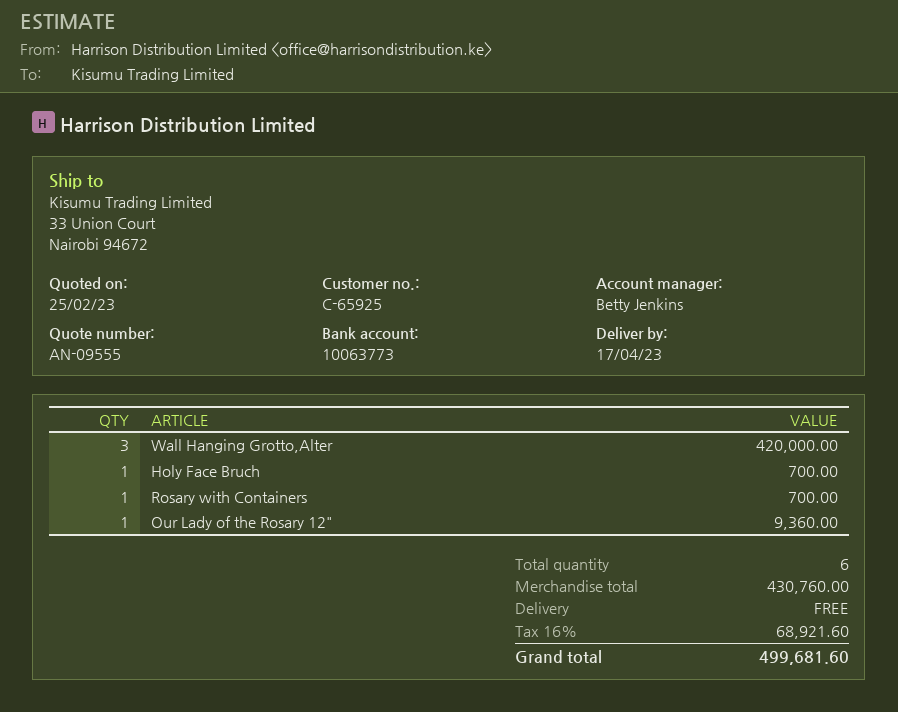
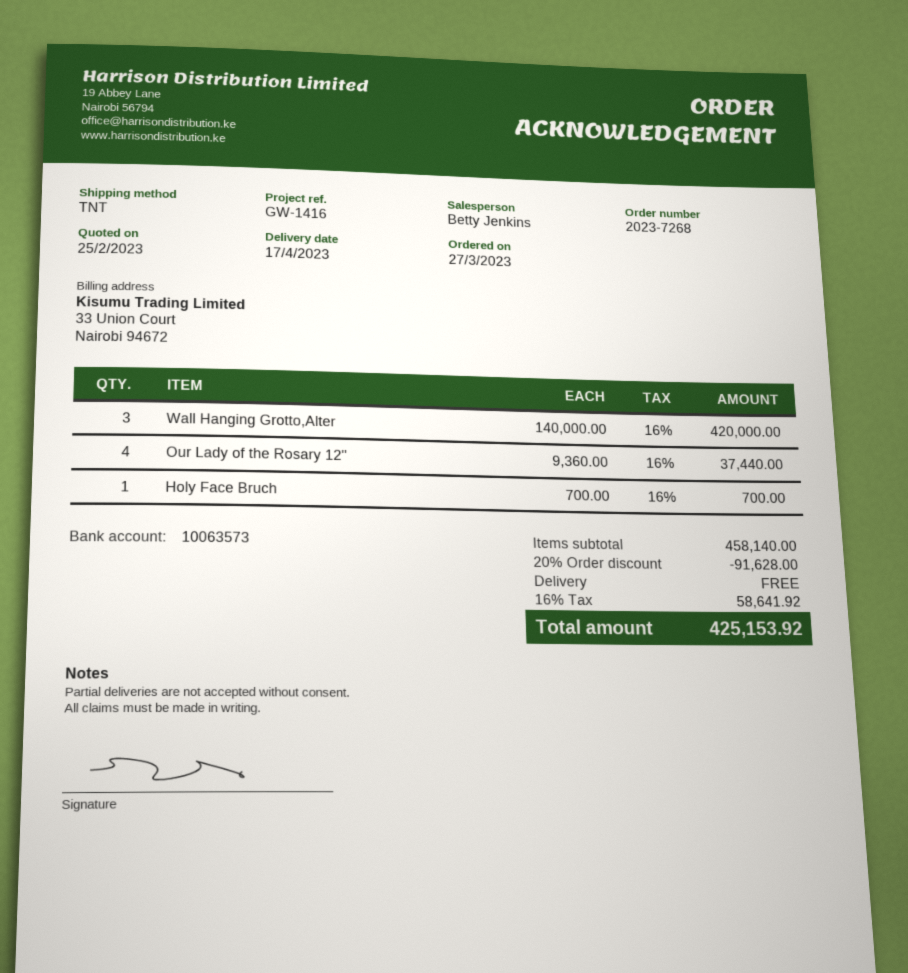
bank account: 10063773 -> 10063573
Rosary with Containers: 1 for 700.00 -> none
Our Lady of the Rosary 12": 1 for 9360.00 -> 4 for 37440.00
subtotal: 430760.00 -> 458140.00
discount: none -> 20% = 91628.00
tax: 16% = 68921.60 -> 16% = 58641.92
total: 499681.60 -> 425153.92

